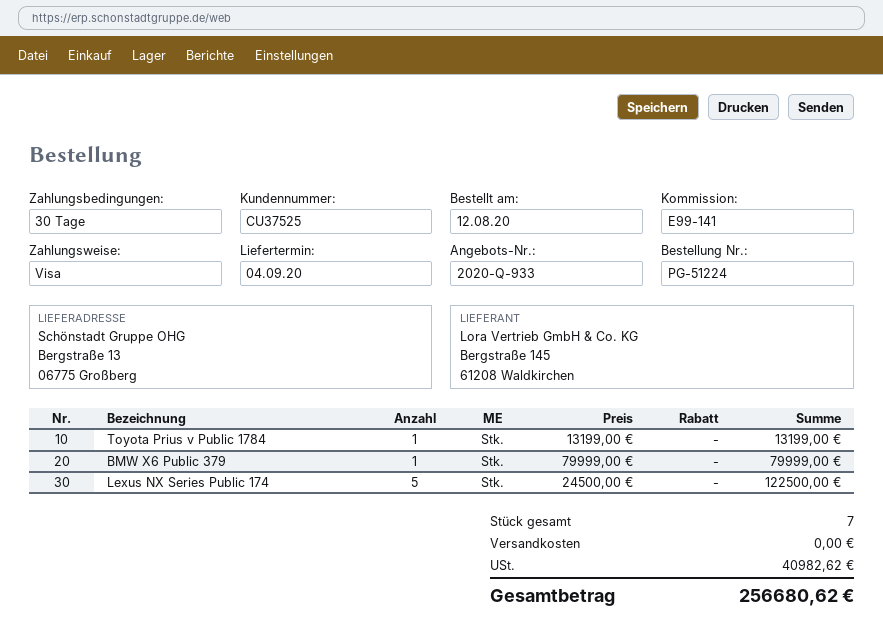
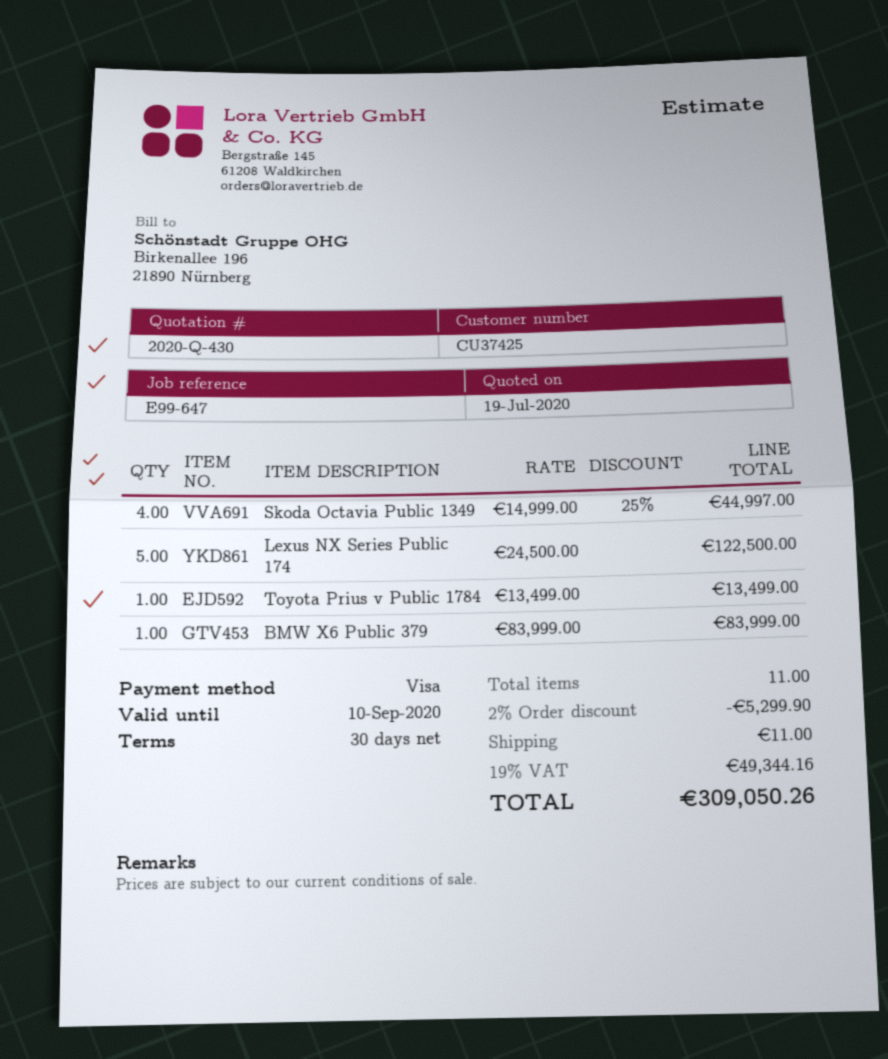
quote number: 2020-Q-933 -> 2020-Q-430
customer number: CU37525 -> CU37425
reference: E99-141 -> E99-647
Toyota Prius v Public 1784: 1 x 13199.00 = 13199.00 -> 1 x 13499.00 = 13499.00
BMW X6 Public 379: 1 x 79999.00 = 79999.00 -> 1 x 83999.00 = 83999.00
Skoda Octavia Public 1349: none -> 4 x 14999.00 - 25% = 44997.00
total quantity: 7 -> 11
discount: none -> 2% = 5299.90
shipping: 0.00 -> 11.00
tax: 40982.62 -> 49344.16
total: 256680.62 -> 309050.26

